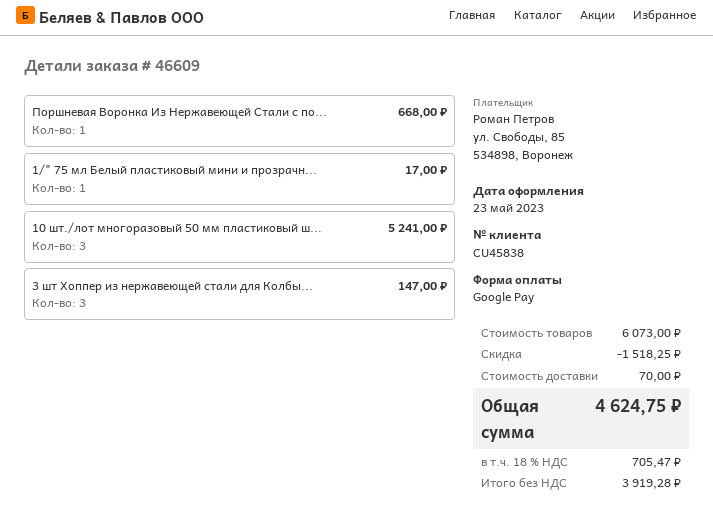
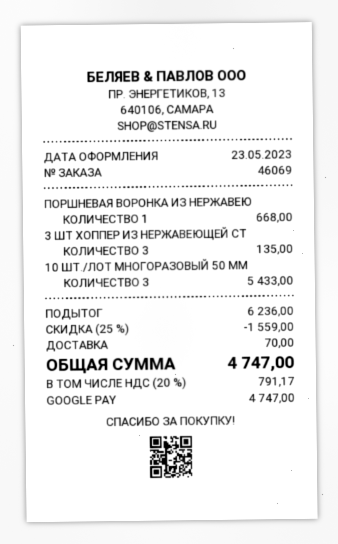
order number: 46609 -> 46069
1/" 75 мл Белый пластиковый мини и прозрачн...: 1 for 17.00 -> none
10 шт./лот многоразовый 50 мм пластиковый ш...: 3 for 5241.00 -> 3 for 5433.00
3 шт Хоппер из нержавеющей стали для Колбы...: 3 for 147.00 -> 3 for 135.00
subtotal: 6073.00 -> 6236.00
discount: 1518.25 -> 1559.00
tax: 18% = 705.47 -> 20% = 791.17
total: 4624.75 -> 4747.00

